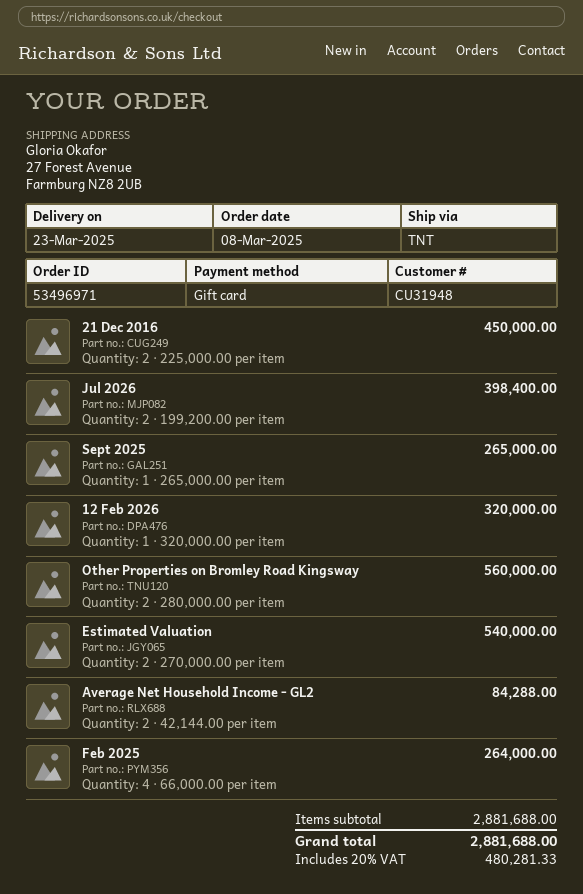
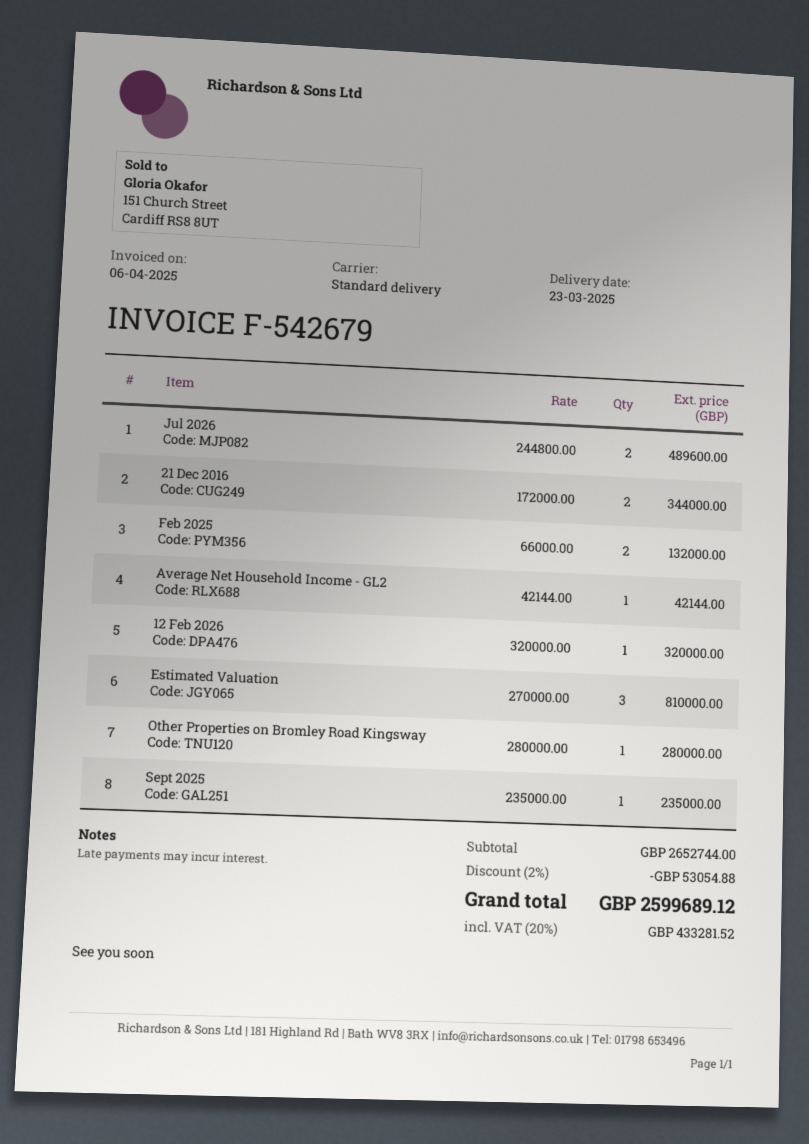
shipping method: TNT -> standard
21 Dec 2016: 2 x 225000.00 = 450000.00 -> 2 x 172000.00 = 344000.00
Jul 2026: 2 x 199200.00 = 398400.00 -> 2 x 244800.00 = 489600.00
Sept 2025: 1 x 265000.00 = 265000.00 -> 1 x 235000.00 = 235000.00
Other Properties on Bromley Road Kingsway: 2 x 280000.00 = 560000.00 -> 1 x 280000.00 = 280000.00
Estimated Valuation: 2 x 270000.00 = 540000.00 -> 3 x 270000.00 = 810000.00
Average Net Household Income - GL2: 2 x 42144.00 = 84288.00 -> 1 x 42144.00 = 42144.00
Feb 2025: 4 x 66000.00 = 264000.00 -> 2 x 66000.00 = 132000.00
subtotal: 2881688.00 -> 2652744.00
discount: none -> 2% = 53054.88
tax: 20% = 480281.33 -> 20% = 433281.52
total: 2881688.00 -> 2599689.12

